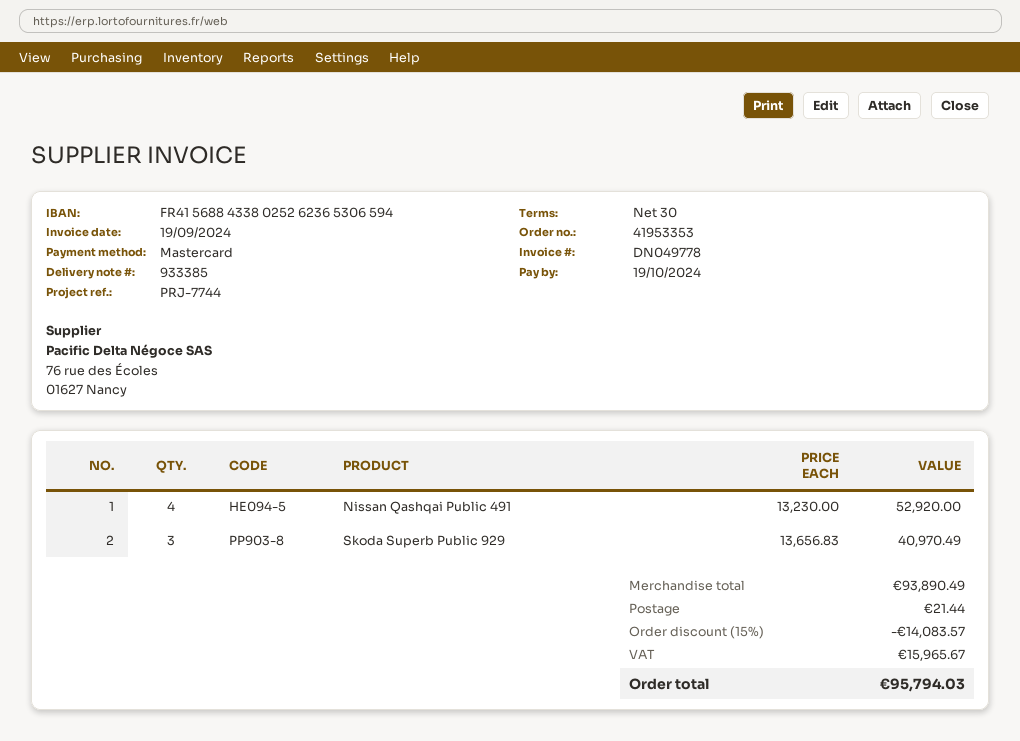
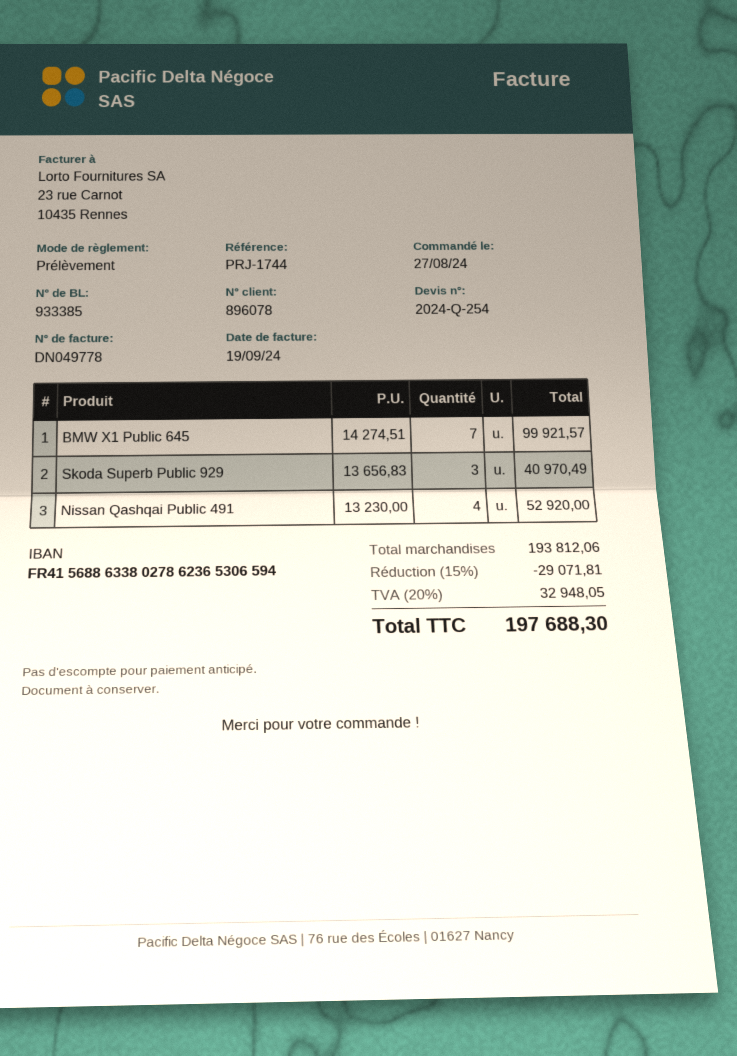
reference: PRJ-7744 -> PRJ-1744
payment method: Mastercard -> direct debit
bank account: FR4156884338025262365306594 -> FR4156886338027862365306594
BMW X1 Public 645: none -> 7 x 14274.51 = 99921.57
subtotal: 93890.49 -> 193812.06
discount: 15% = 14083.57 -> 15% = 29071.81
shipping: 21.44 -> none
tax: 15965.67 -> 32948.05
total: 95794.03 -> 197688.30

